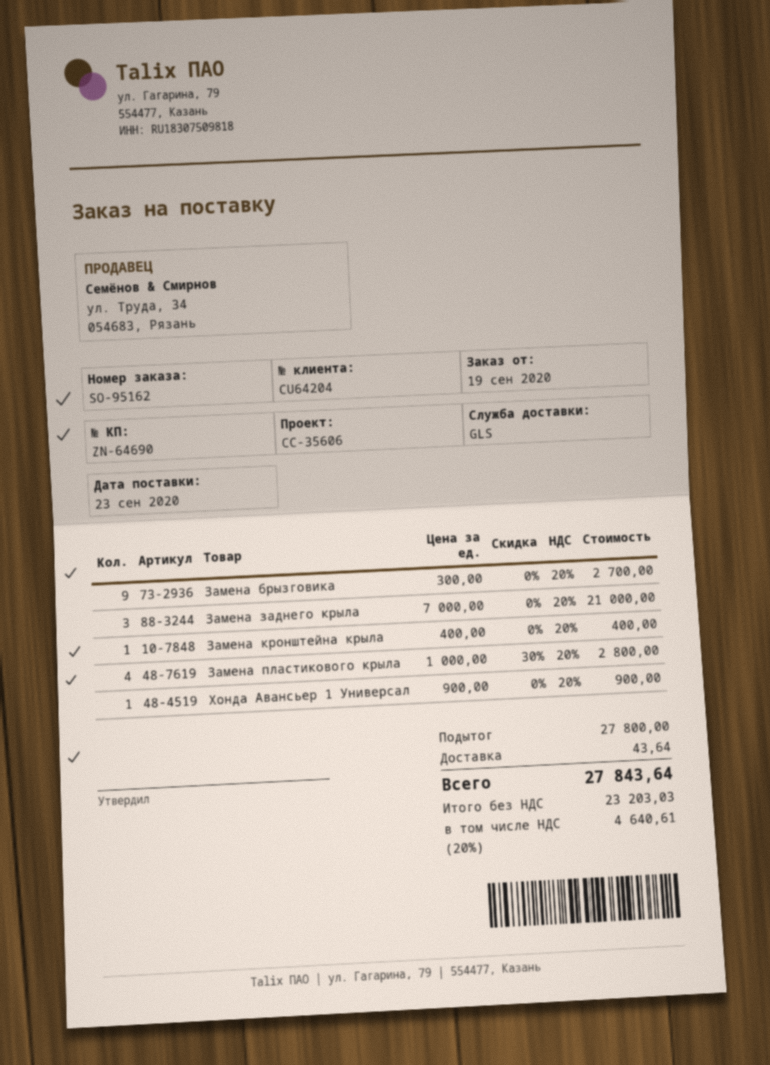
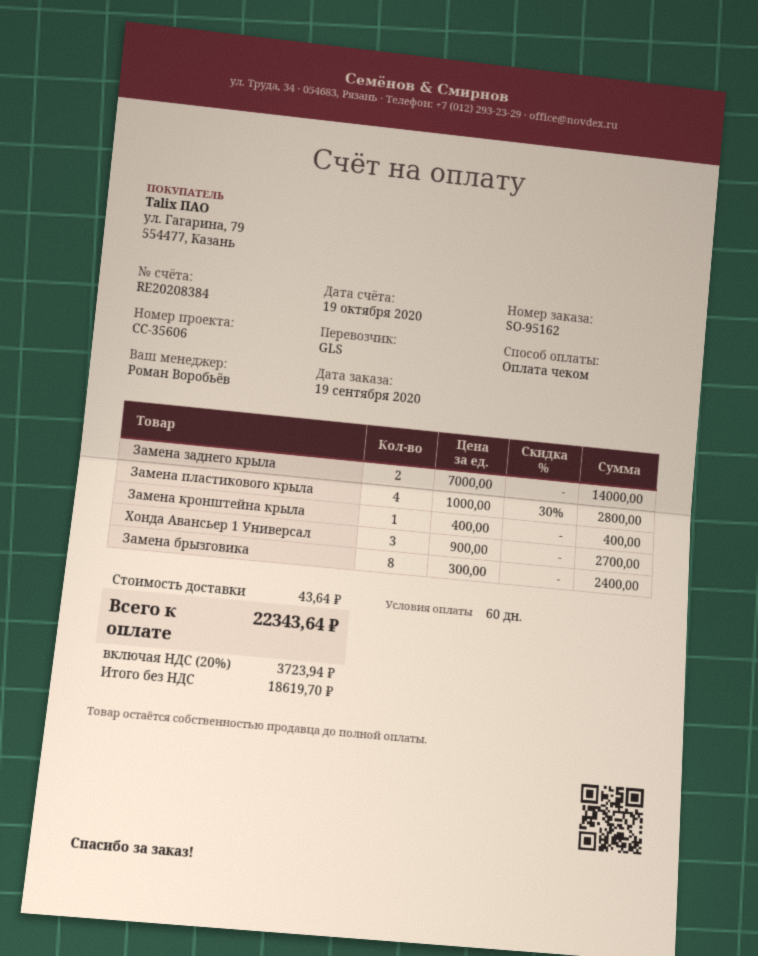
Замена брызговика: 9 x 300.00 = 2700.00 -> 8 x 300.00 = 2400.00
Замена заднего крыла: 3 x 7000.00 = 21000.00 -> 2 x 7000.00 = 14000.00
Хонда Авансьер 1 Универсал: 1 x 900.00 = 900.00 -> 3 x 900.00 = 2700.00
net: 23203.03 -> 18619.70
tax: 20% = 4640.61 -> 20% = 3723.94
total: 27843.64 -> 22343.64

